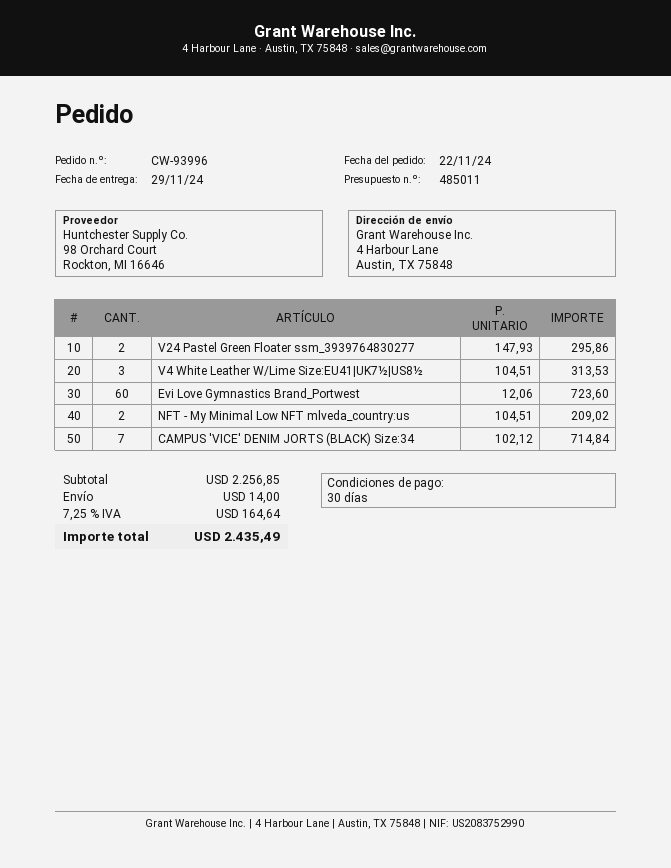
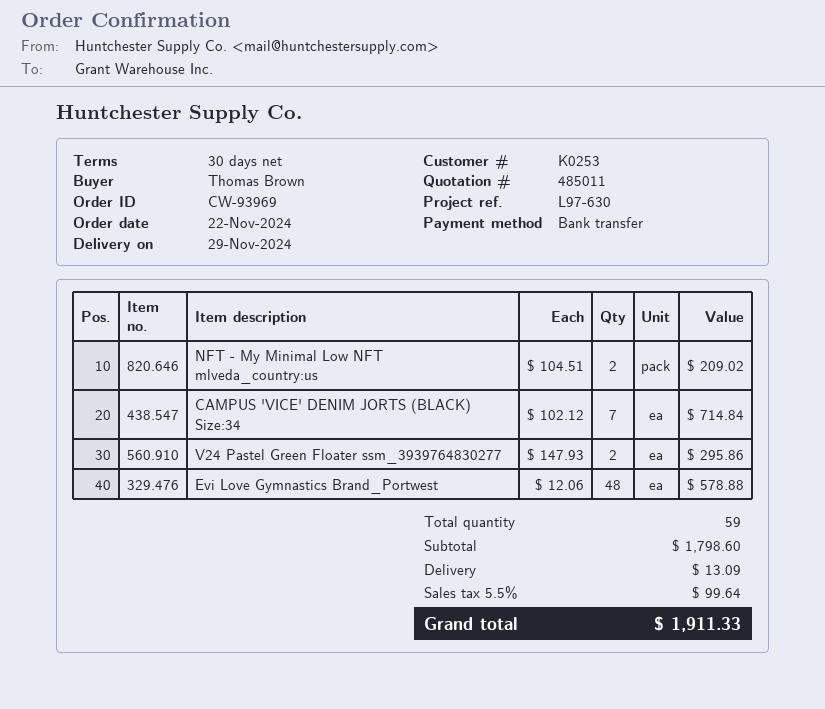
order number: CW-93996 -> CW-93969
V4 White Leather W/Lime Size:EU41|UK7½|US8½: 3 x 104.51 = 313.53 -> none
Evi Love Gymnastics Brand_Portwest: 60 x 12.06 = 723.60 -> 48 x 12.06 = 578.88
subtotal: 2256.85 -> 1798.60
shipping: 14.00 -> 13.09
tax: 7.25% = 164.64 -> 5.5% = 99.64
total: 2435.49 -> 1911.33

